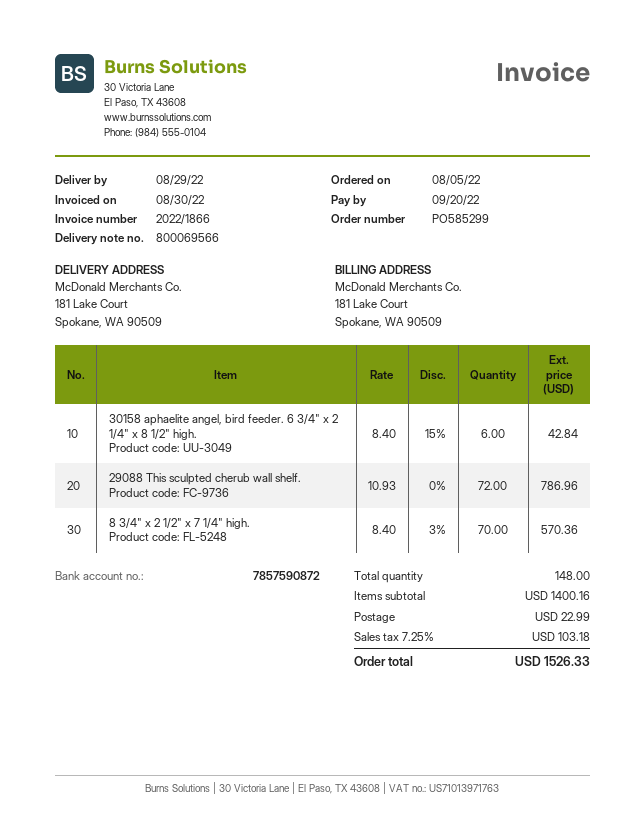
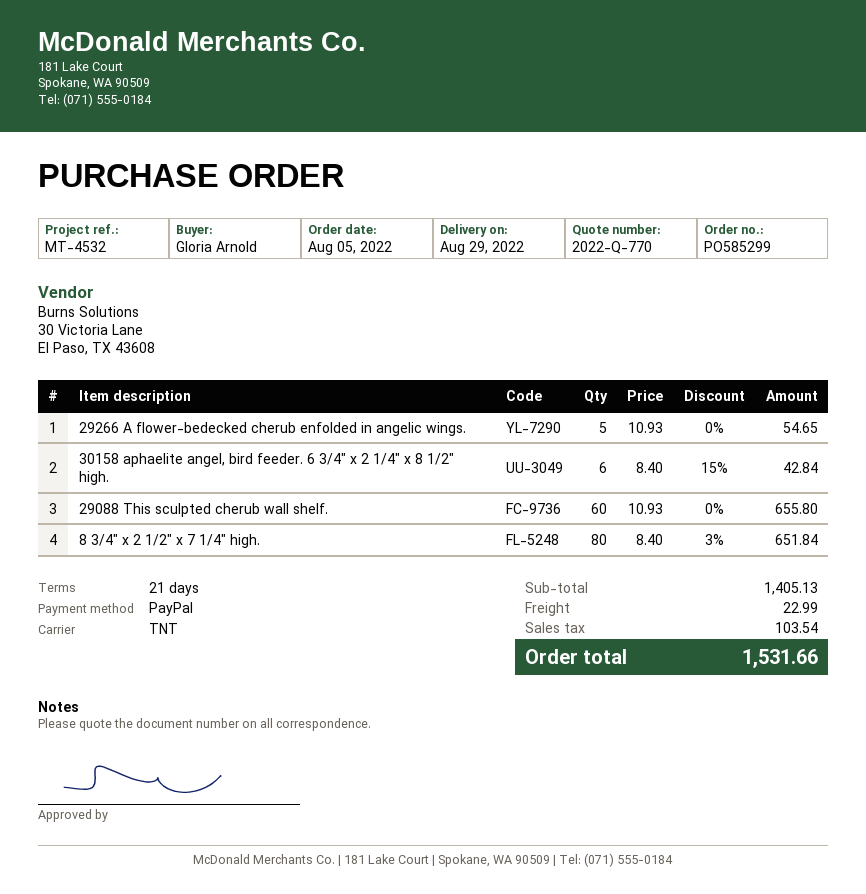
29088 This sculpted cherub wall shelf.: 72 x 10.93 = 786.96 -> 60 x 10.93 = 655.80
8 3/4" x 2 1/2" x 7 1/4" high.: 70 x 8.40 - 3% = 570.36 -> 80 x 8.40 - 3% = 651.84
29266 A flower-bedecked cherub enfolded in angelic wings.: none -> 5 x 10.93 = 54.65
subtotal: 1400.16 -> 1405.13
tax: 103.18 -> 103.54
total: 1526.33 -> 1531.66

